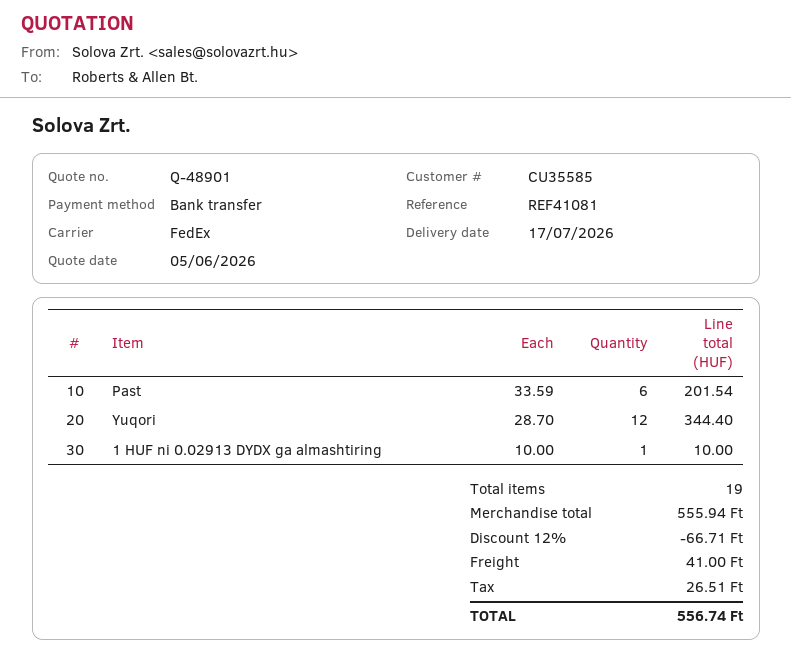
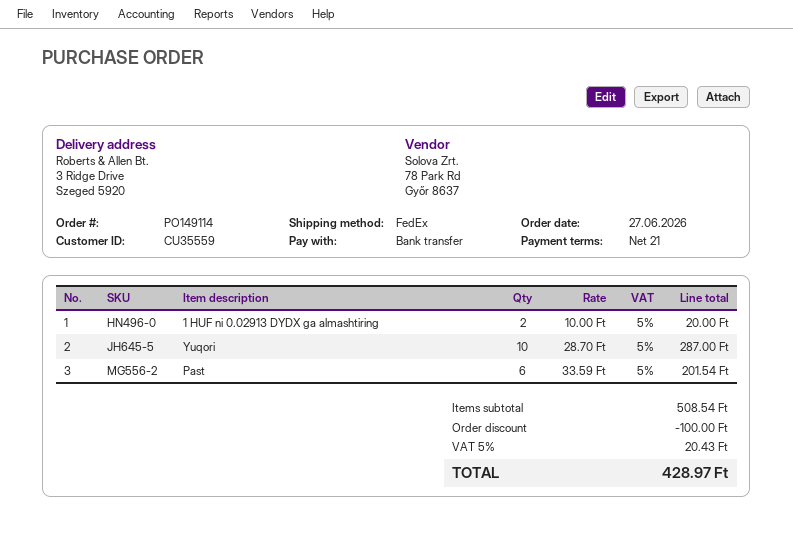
customer number: CU35585 -> CU35559
Yuqori: 12 x 28.70 = 344.40 -> 10 x 28.70 = 287.00
1 HUF ni 0.02913 DYDX ga almashtiring: 1 x 10.00 = 10.00 -> 2 x 10.00 = 20.00
subtotal: 555.94 -> 508.54
discount: 66.71 -> 100.00
shipping: 41.00 -> none
tax: 26.51 -> 20.43
total: 556.74 -> 428.97

